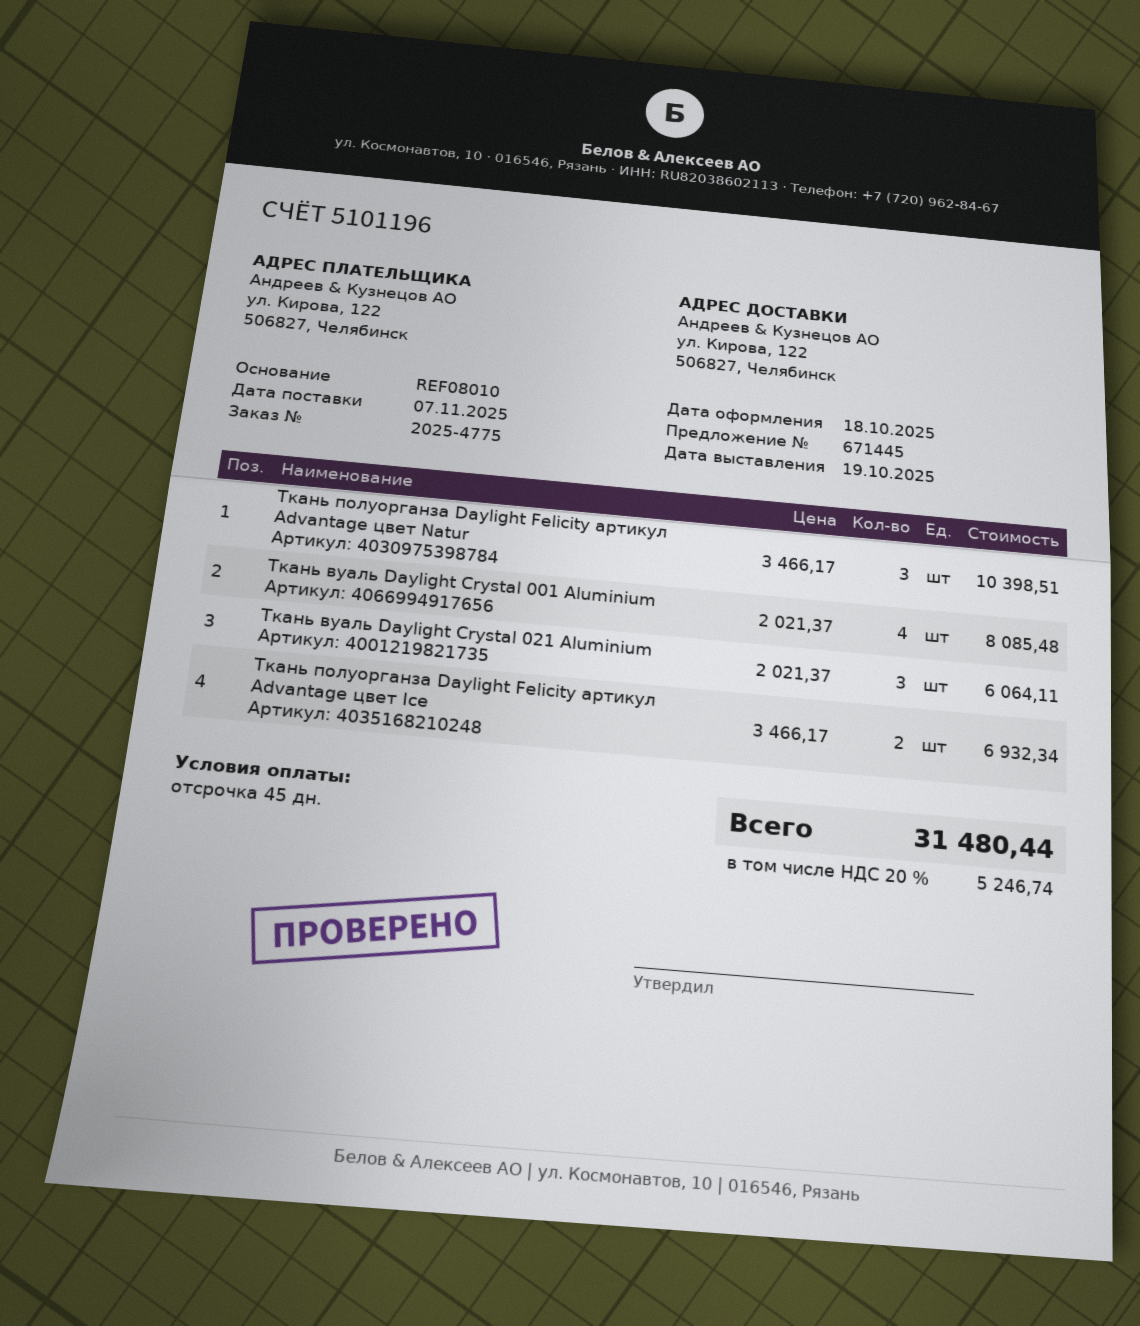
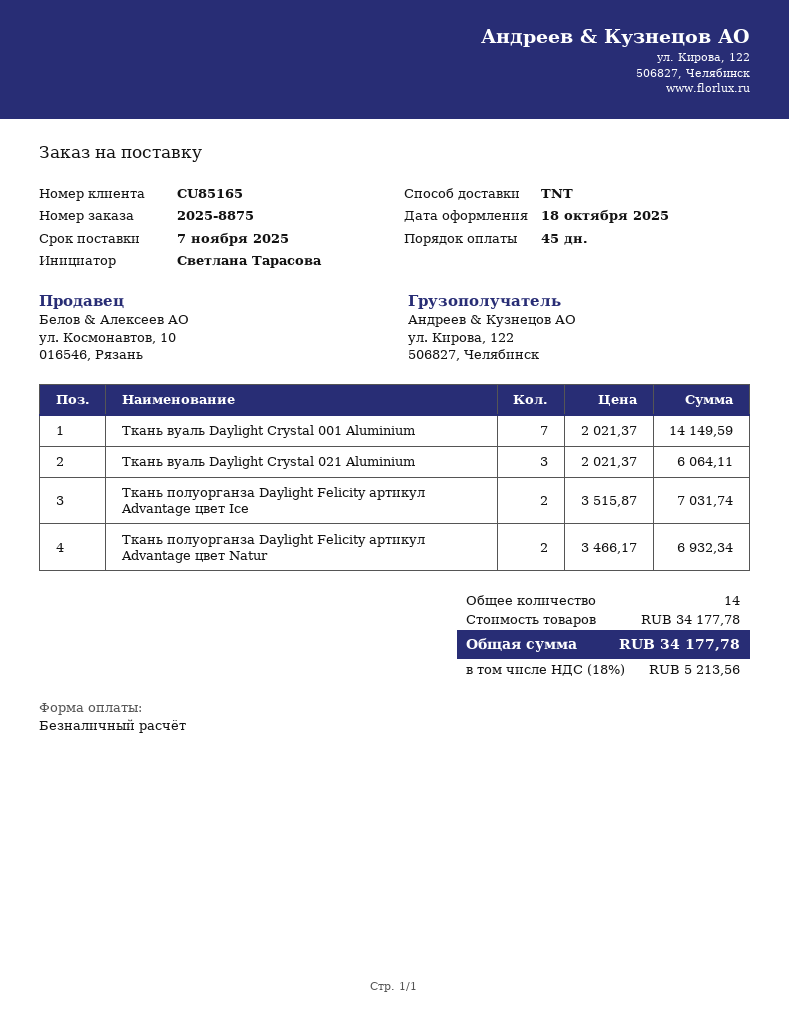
order number: 2025-4775 -> 2025-8875
Ткань полуорганза Daylight Felicity артикул Advantage цвет Natur: 3 x 3466.17 = 10398.51 -> 2 x 3466.17 = 6932.34
Ткань вуаль Daylight Crystal 001 Aluminium: 4 x 2021.37 = 8085.48 -> 7 x 2021.37 = 14149.59
Ткань полуорганза Daylight Felicity артикул Advantage цвет Ice: 2 x 3466.17 = 6932.34 -> 2 x 3515.87 = 7031.74
tax: 20% = 5246.74 -> 18% = 5213.56
total: 31480.44 -> 34177.78

